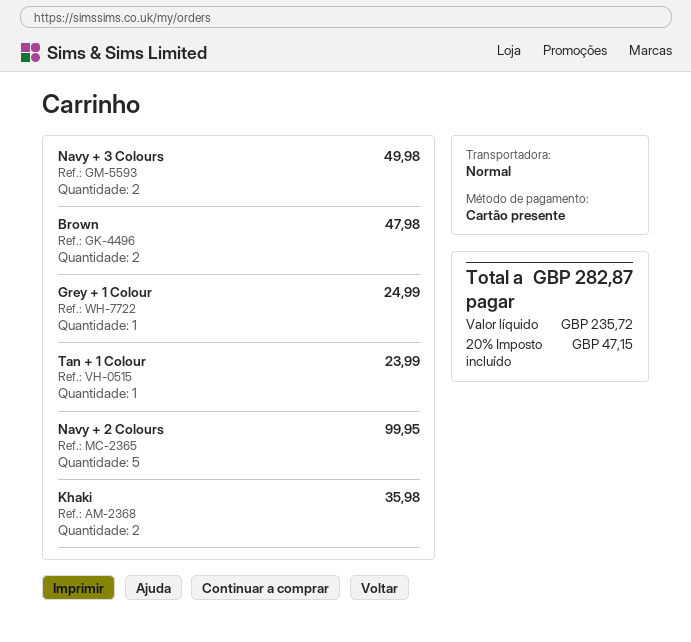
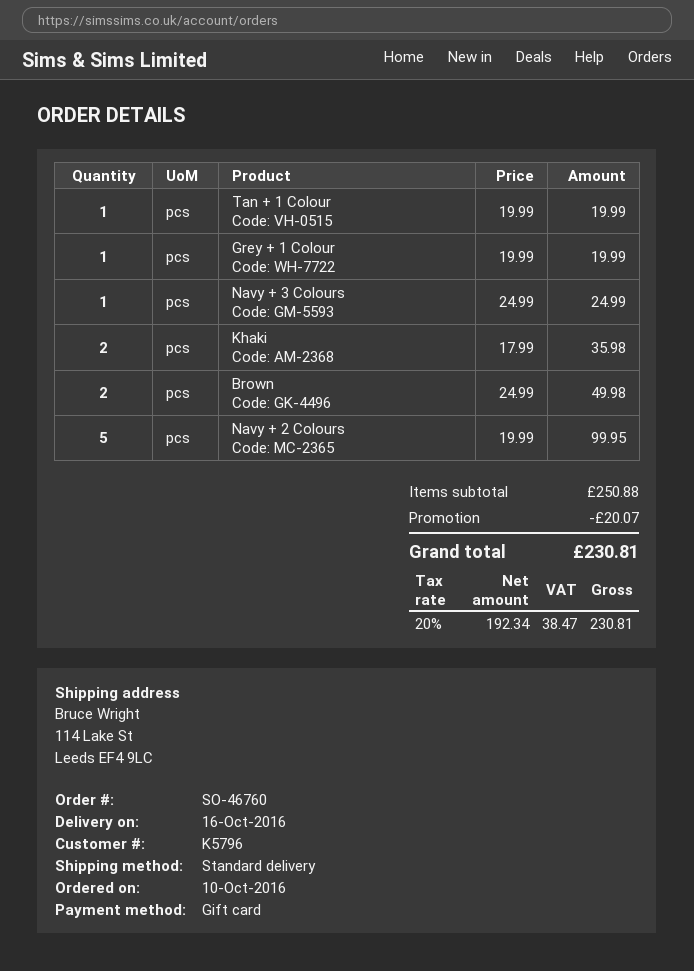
Navy + 3 Colours: 2 for 49.98 -> 1 for 24.99
Brown: 2 for 47.98 -> 2 for 49.98
Grey + 1 Colour: 1 for 24.99 -> 1 for 19.99
Tan + 1 Colour: 1 for 23.99 -> 1 for 19.99
discount: none -> 20.07
net: 235.72 -> 192.34
tax: 20% = 47.15 -> 20% = 38.47
total: 282.87 -> 230.81

